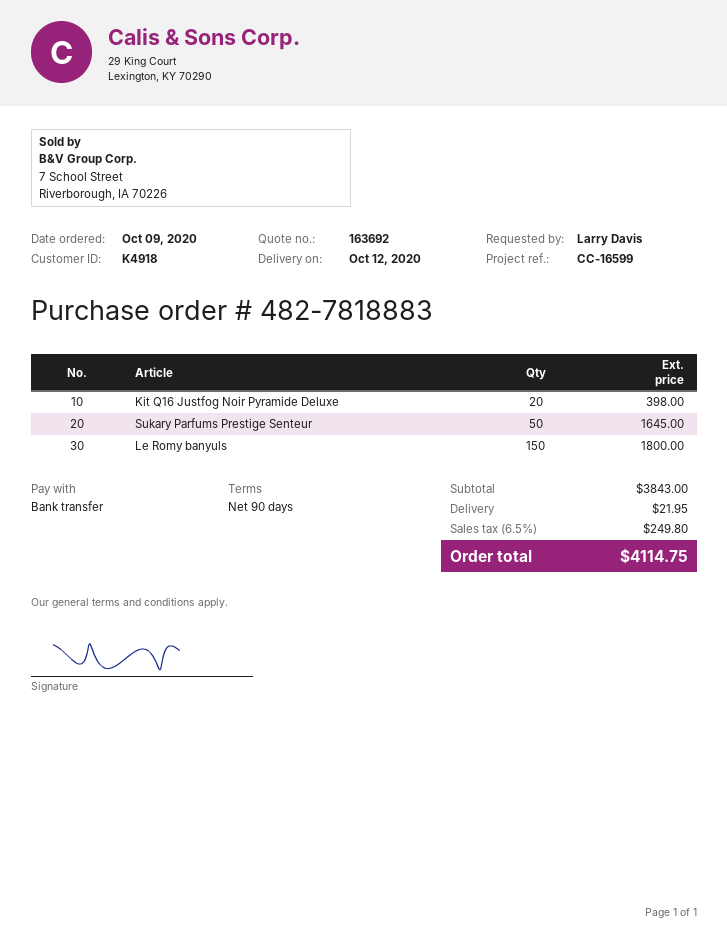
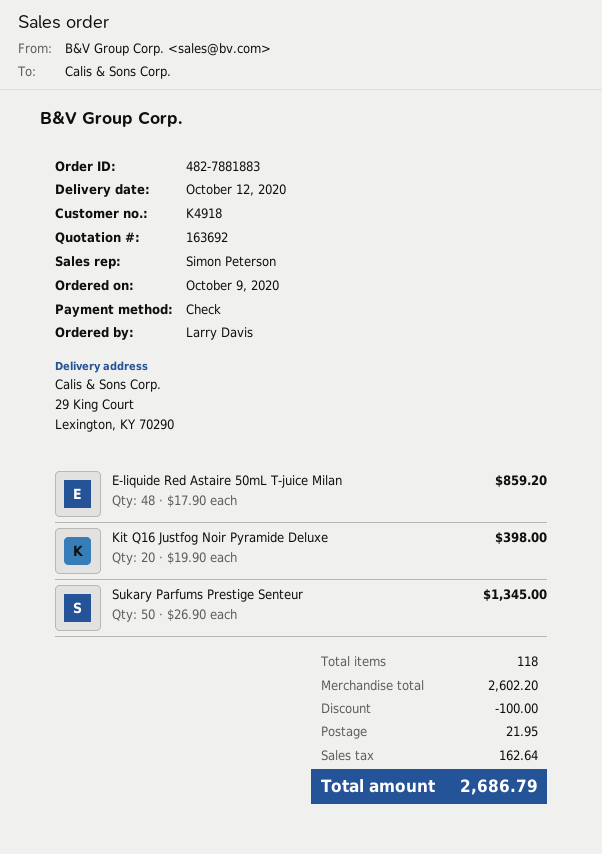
order number: 482-7818883 -> 482-7881883
payment method: bank transfer -> cheque
Sukary Parfums Prestige Senteur: 50 for 1645.00 -> 50 for 1345.00
Le Romy banyuls: 150 for 1800.00 -> none
E-liquide Red Astaire 50mL T-juice Milan: none -> 48 for 859.20
subtotal: 3843.00 -> 2602.20
discount: none -> 100.00
tax: 249.80 -> 162.64
total: 4114.75 -> 2686.79

